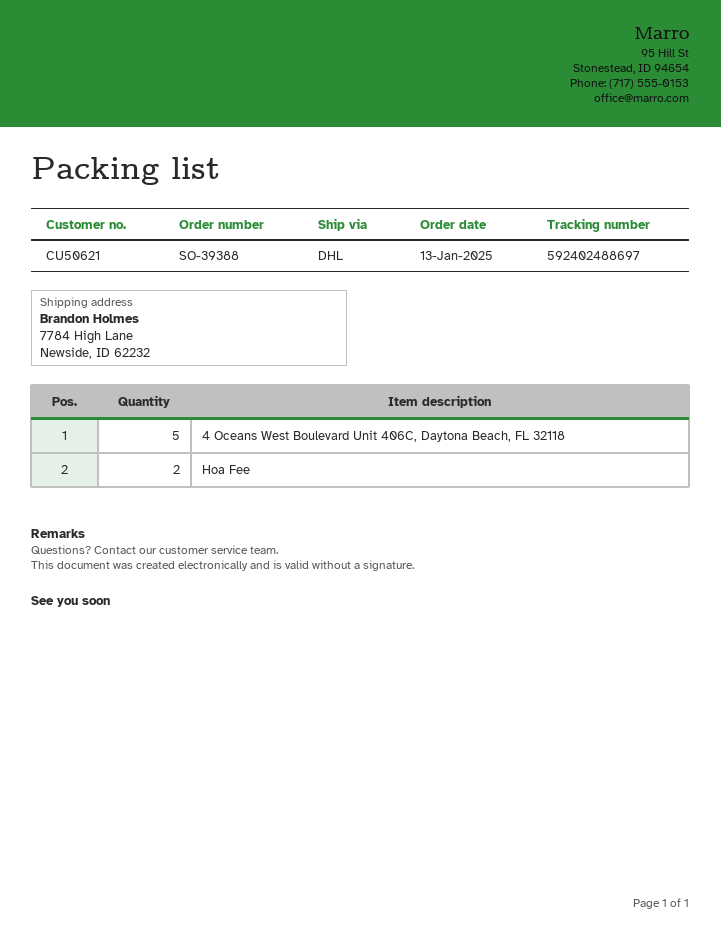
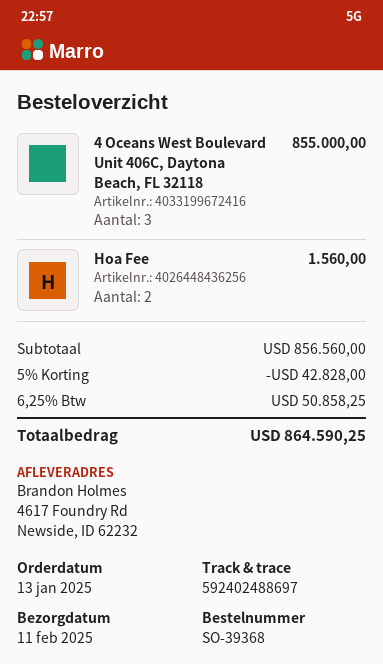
order number: SO-39388 -> SO-39368
ship to: 7784 High Lane, Newside, ID 62232 -> 4617 Foundry Rd, Newside, ID 62232
4 Oceans West Boulevard Unit 406C, Daytona Beach, FL 32118: 5 -> 3

